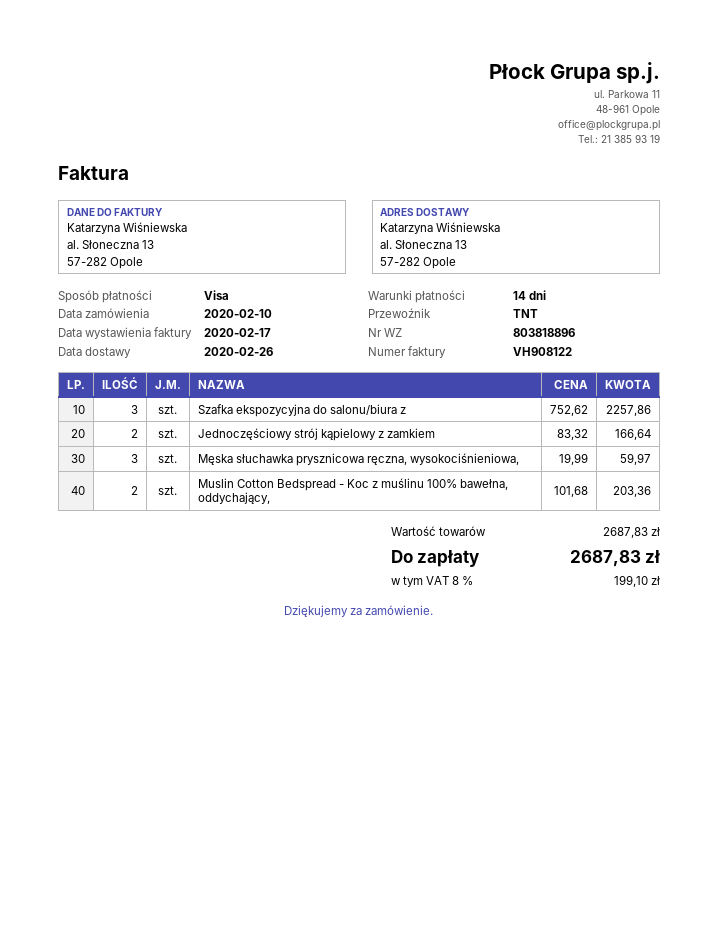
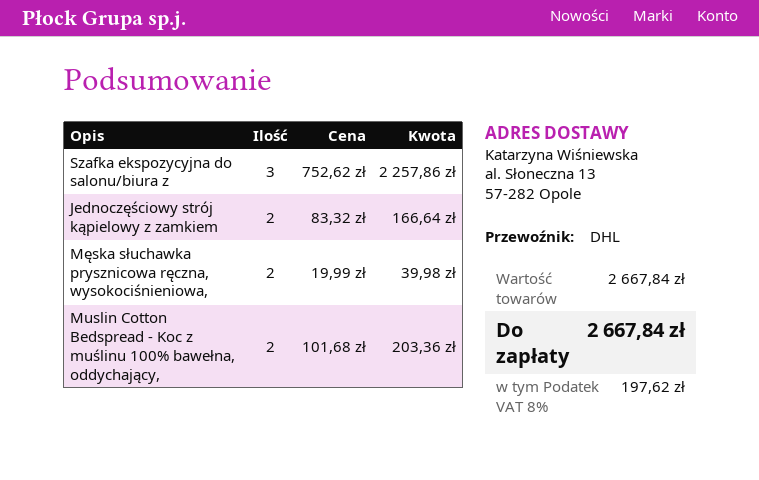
shipping method: TNT -> DHL
Męska słuchawka prysznicowa ręczna, wysokociśnieniowa,: 3 x 19.99 = 59.97 -> 2 x 19.99 = 39.98
subtotal: 2687.83 -> 2667.84
tax: 8% = 199.10 -> 8% = 197.62
total: 2687.83 -> 2667.84

